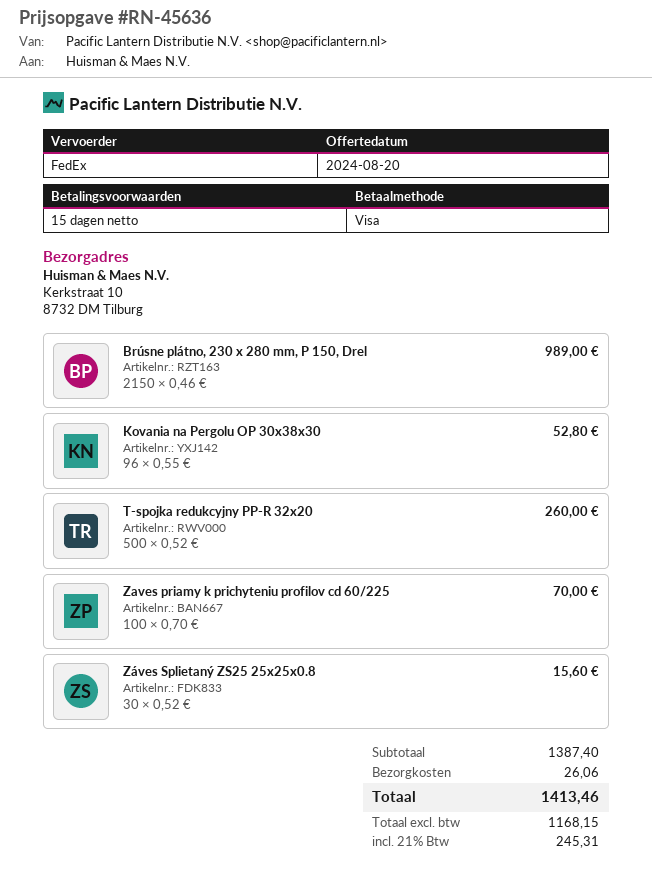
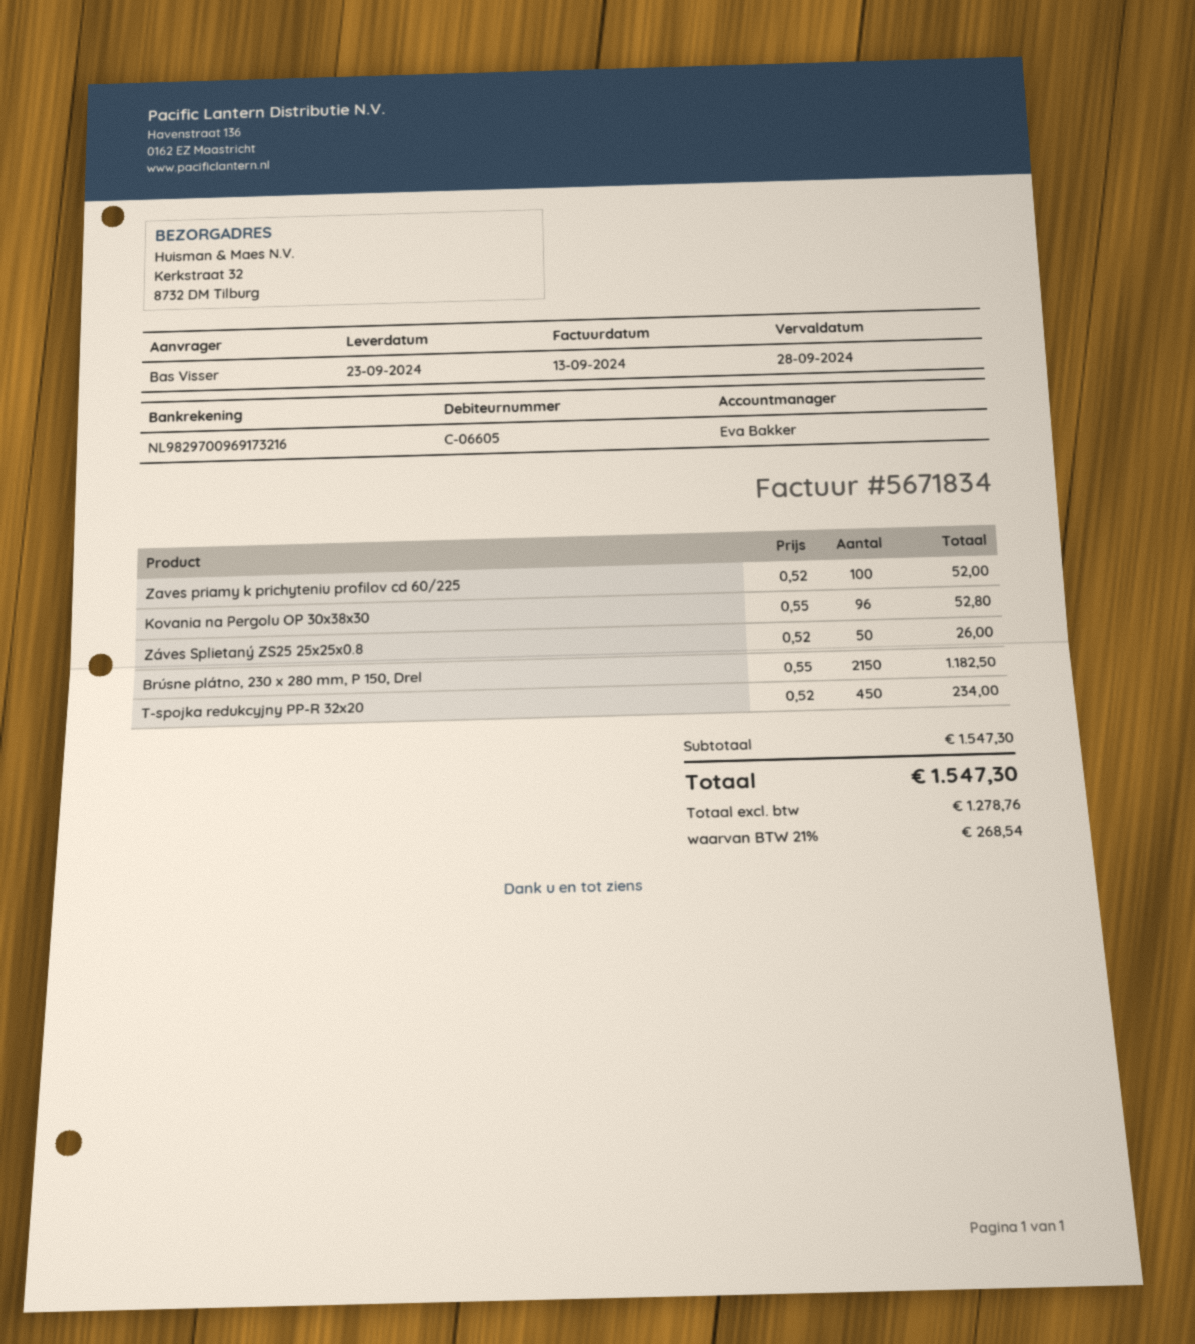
ship to: Kerkstraat 10, 8732 DM Tilburg -> Kerkstraat 32, 8732 DM Tilburg
Brúsne plátno, 230 x 280 mm, P 150, Drel: 2150 x 0.46 = 989.00 -> 2150 x 0.55 = 1182.50
T-spojka redukcyjny PP-R 32x20: 500 x 0.52 = 260.00 -> 450 x 0.52 = 234.00
Zaves priamy k prichyteniu profilov cd 60/225: 100 x 0.70 = 70.00 -> 100 x 0.52 = 52.00
Záves Splietaný ZS25 25x25x0.8: 30 x 0.52 = 15.60 -> 50 x 0.52 = 26.00
subtotal: 1387.40 -> 1547.30
shipping: 26.06 -> none
net: 1168.15 -> 1278.76
tax: 21% = 245.31 -> 21% = 268.54
total: 1413.46 -> 1547.30

